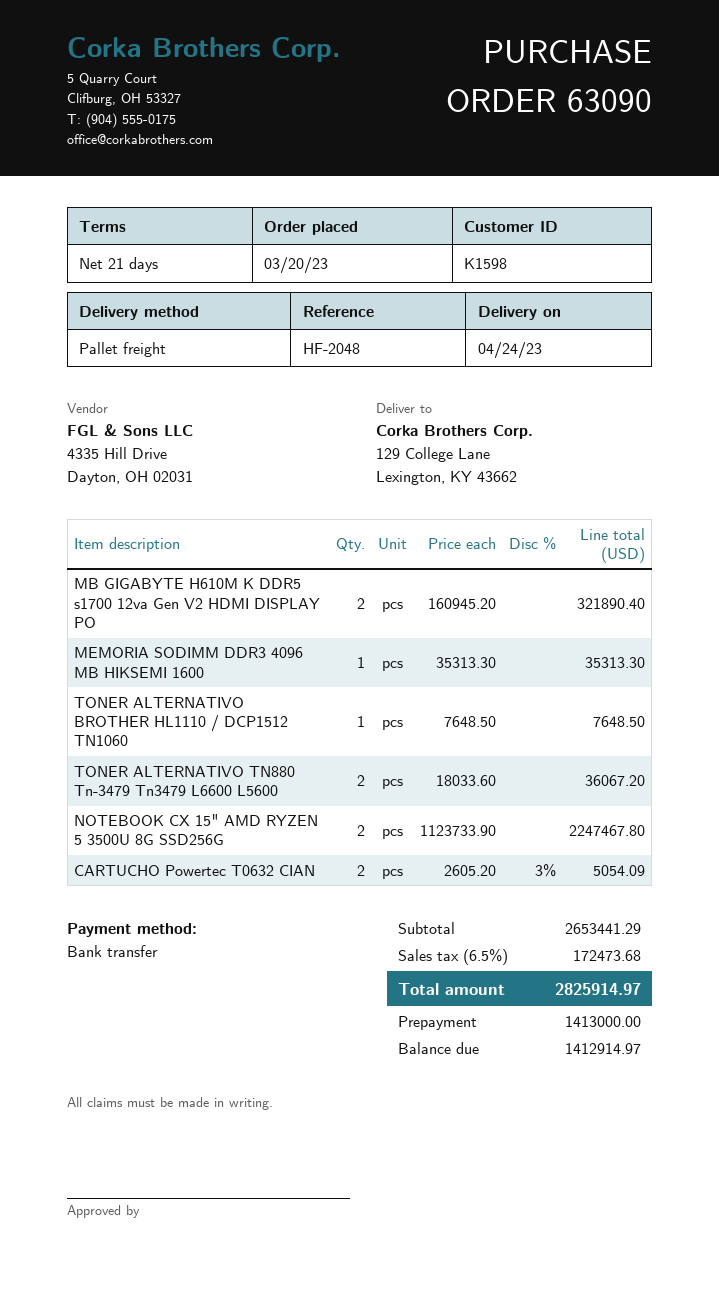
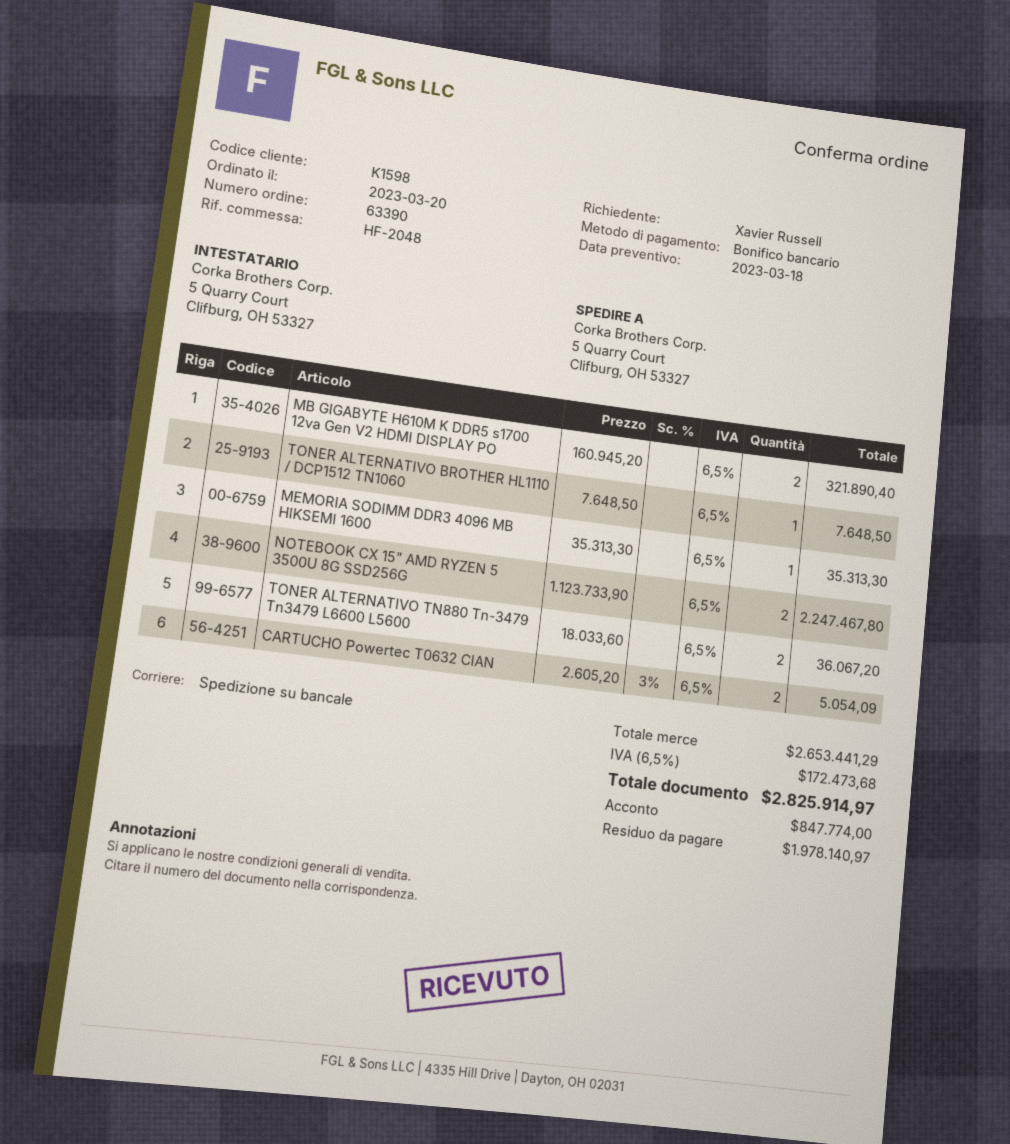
order number: 63090 -> 63390
ship to: 129 College Lane, Lexington, KY 43662 -> 5 Quarry Court, Clifburg, OH 53327
deposit: 1413000.00 -> 847774.00
balance: 1412914.97 -> 1978140.97

